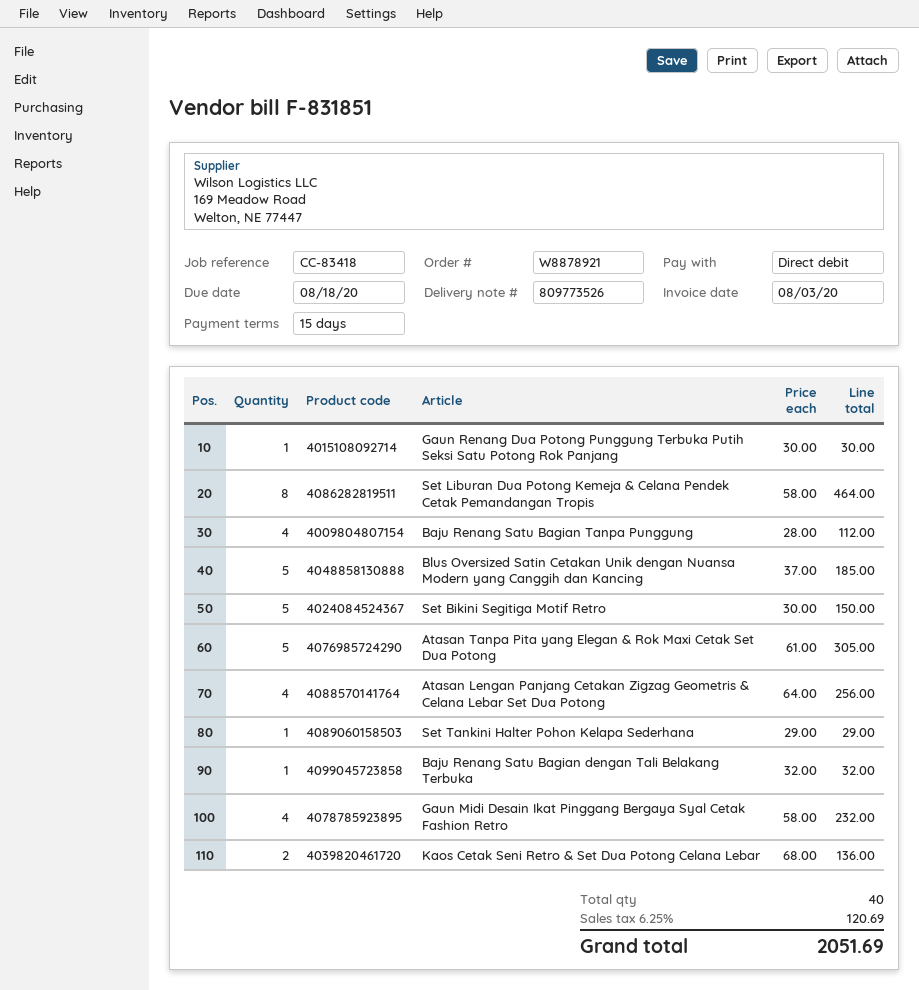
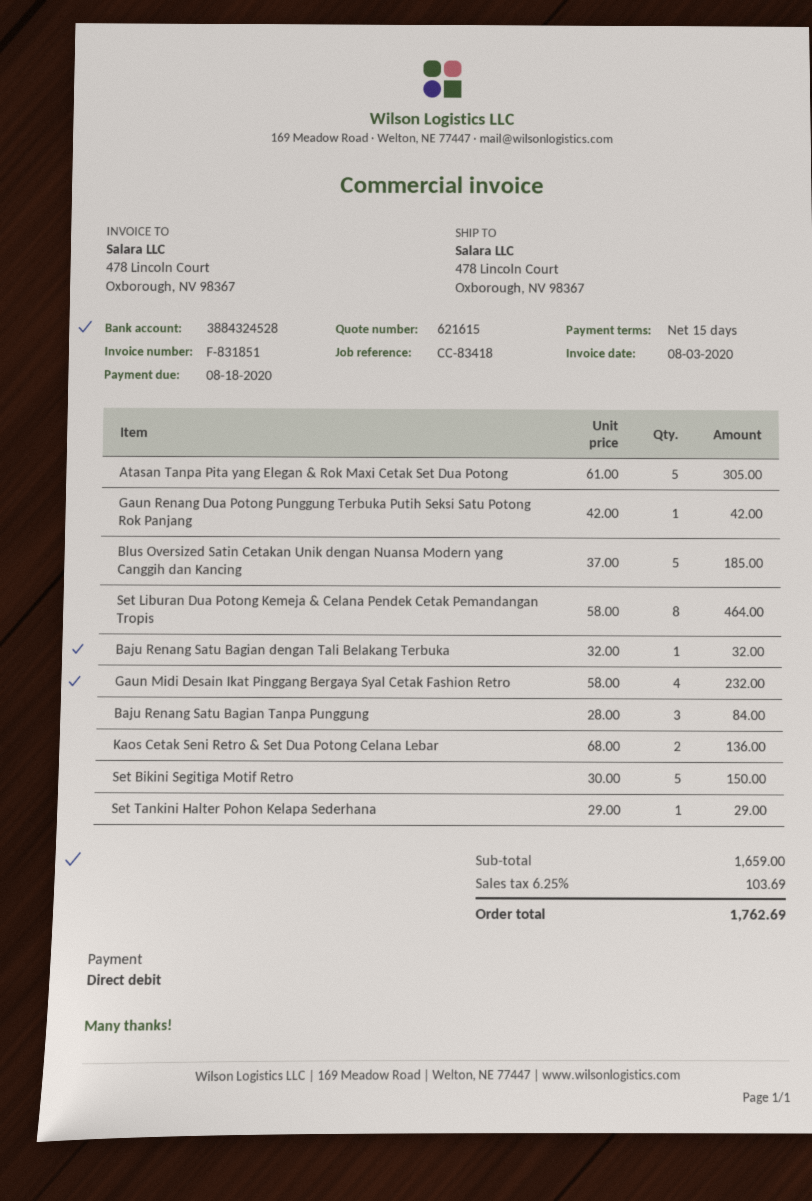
Gaun Renang Dua Potong Punggung Terbuka Putih Seksi Satu Potong Rok Panjang: 1 x 30.00 = 30.00 -> 1 x 42.00 = 42.00
Baju Renang Satu Bagian Tanpa Punggung: 4 x 28.00 = 112.00 -> 3 x 28.00 = 84.00
Atasan Lengan Panjang Cetakan Zigzag Geometris & Celana Lebar Set Dua Potong: 4 x 64.00 = 256.00 -> none
tax: 6.25% = 120.69 -> 6.25% = 103.69
total: 2051.69 -> 1762.69

